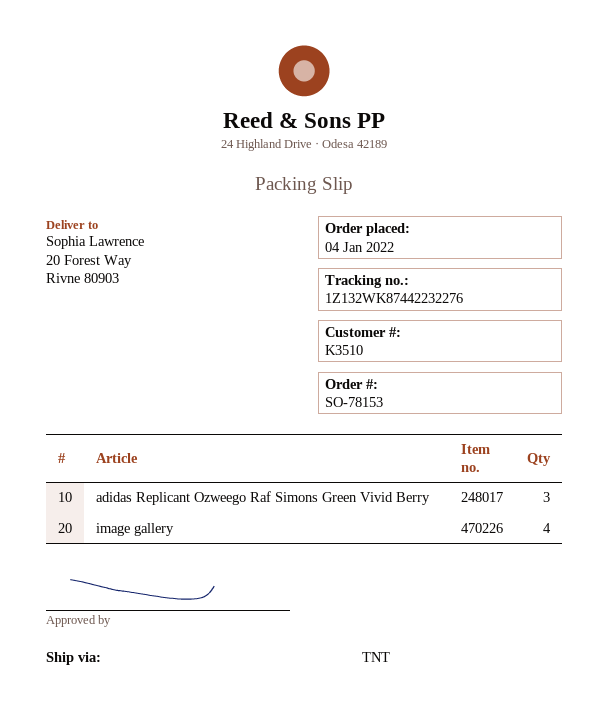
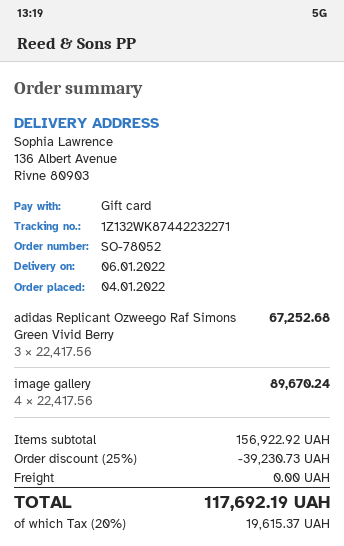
order number: SO-78153 -> SO-78052
tracking number: 1Z132WK87442232276 -> 1Z132WK87442232271
ship to: 20 Forest Way, Rivne 80903 -> 136 Albert Avenue, Rivne 80903

